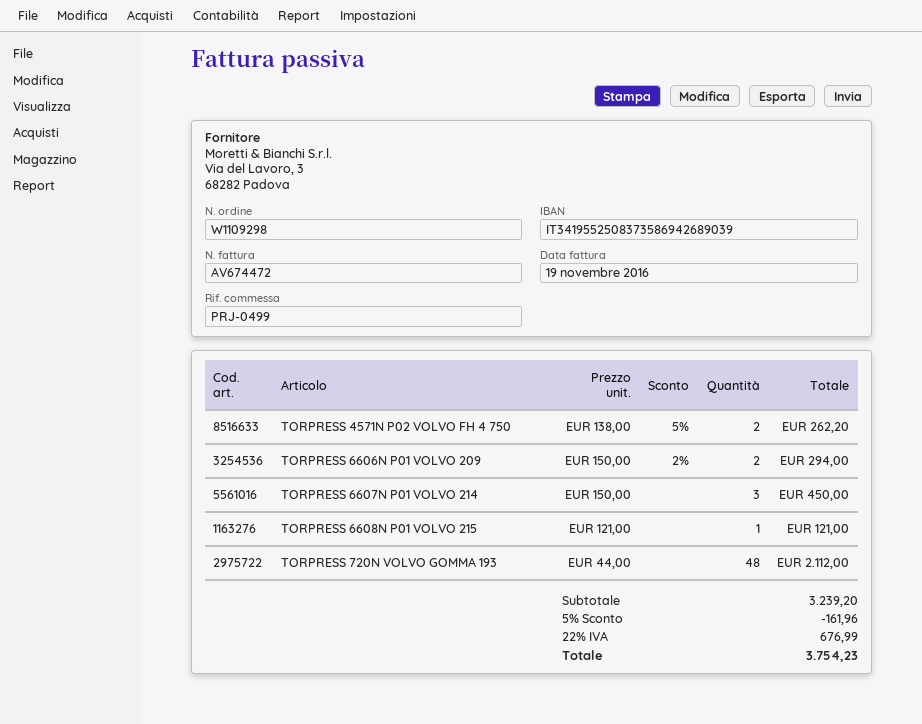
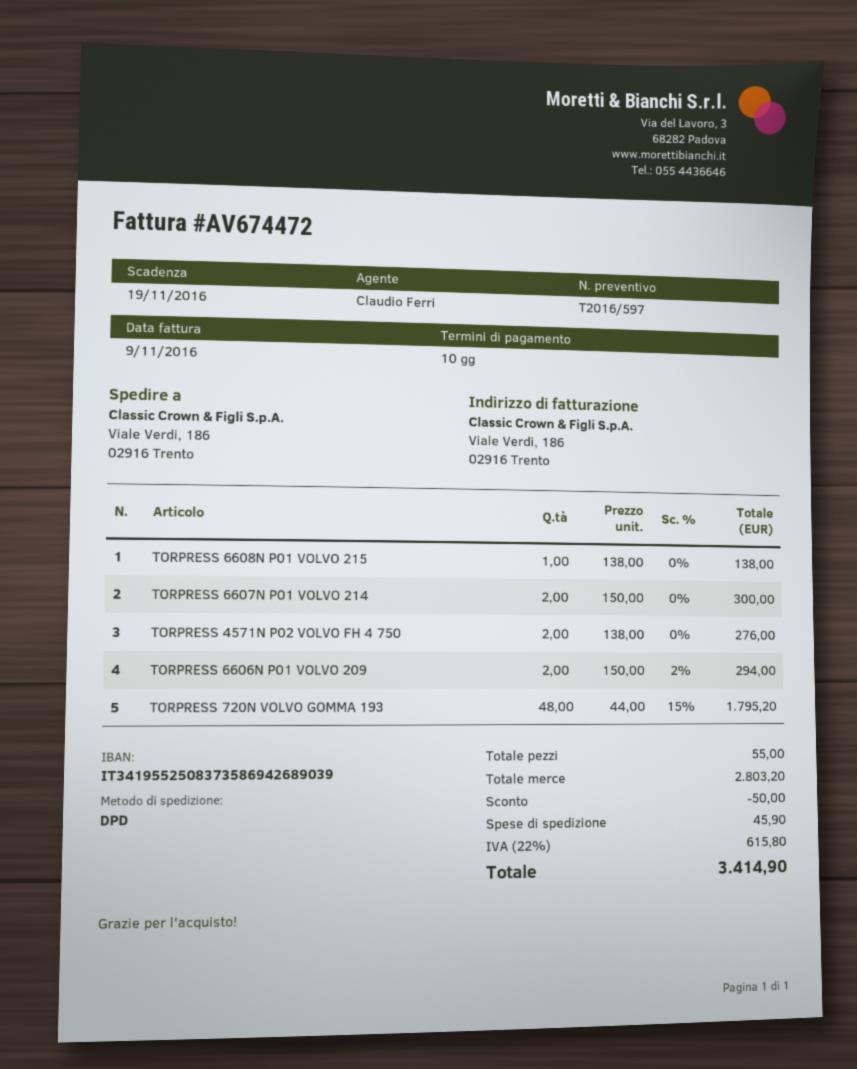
invoice date: 2016-11-19 -> 2016-11-09
TORPRESS 4571N P02 VOLVO FH 4 750: 2 x 138.00 - 5% = 262.20 -> 2 x 138.00 = 276.00
TORPRESS 6607N P01 VOLVO 214: 3 x 150.00 = 450.00 -> 2 x 150.00 = 300.00
TORPRESS 6608N P01 VOLVO 215: 1 x 121.00 = 121.00 -> 1 x 138.00 = 138.00
TORPRESS 720N VOLVO GOMMA 193: 48 x 44.00 = 2112.00 -> 48 x 44.00 - 15% = 1795.20
subtotal: 3239.20 -> 2803.20
discount: 161.96 -> 50.00
shipping: none -> 45.90
tax: 22% = 676.99 -> 22% = 615.80
total: 3754.23 -> 3414.90

